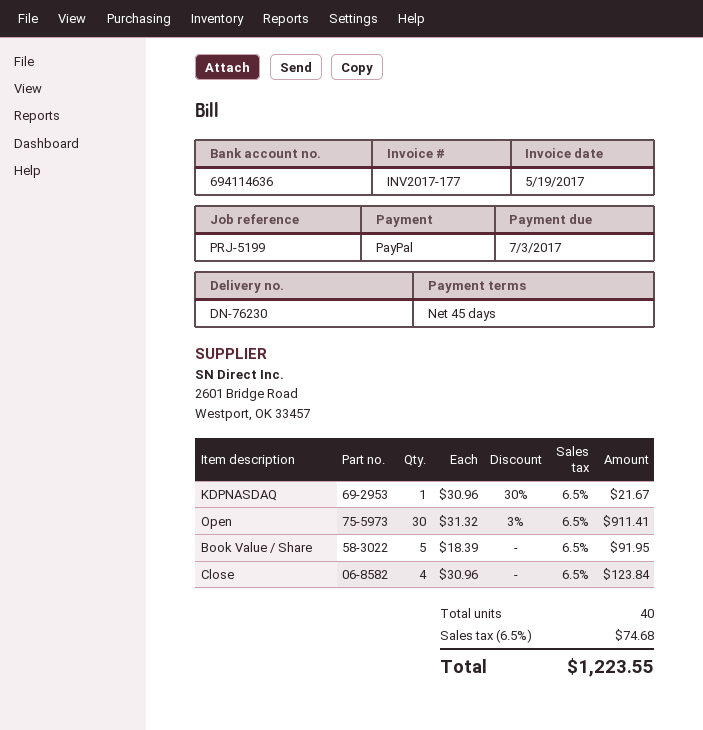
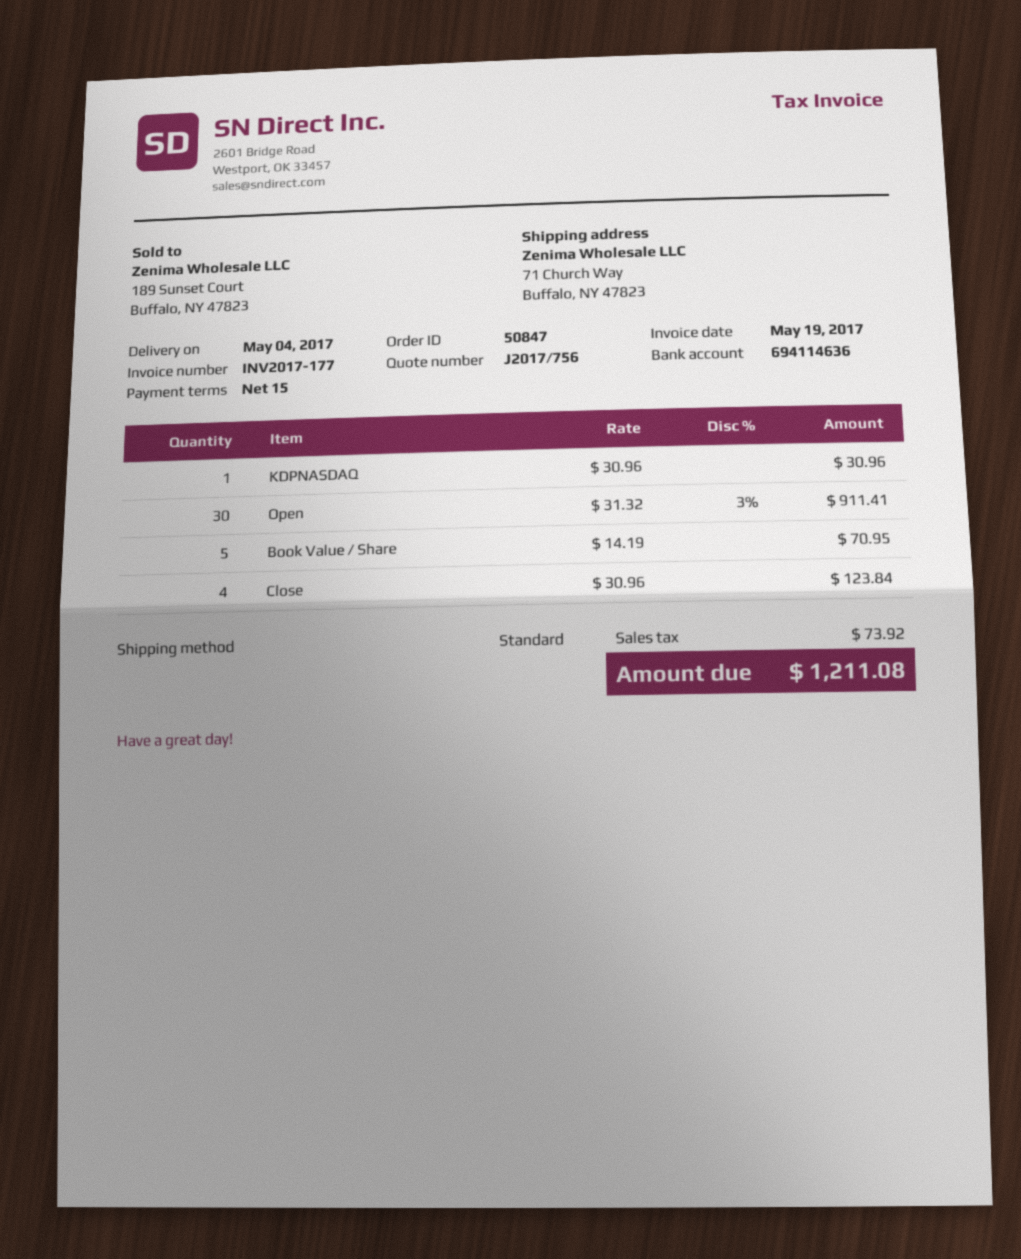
payment terms: 45 days -> 15 days
KDPNASDAQ: 1 x 30.96 - 30% = 21.67 -> 1 x 30.96 = 30.96
Book Value / Share: 5 x 18.39 = 91.95 -> 5 x 14.19 = 70.95
tax: 74.68 -> 73.92
total: 1223.55 -> 1211.08

